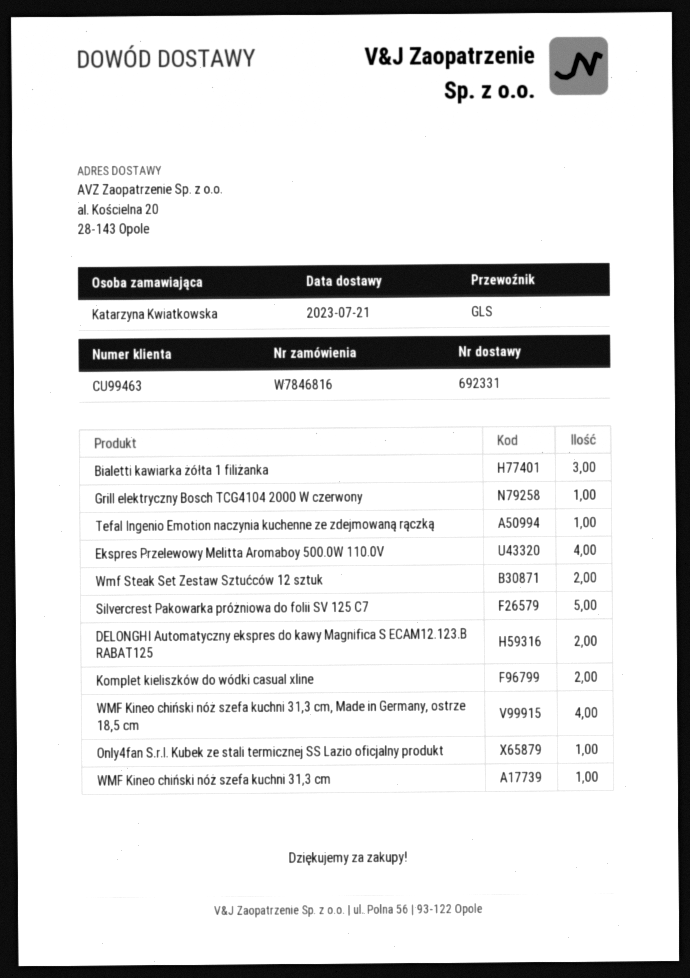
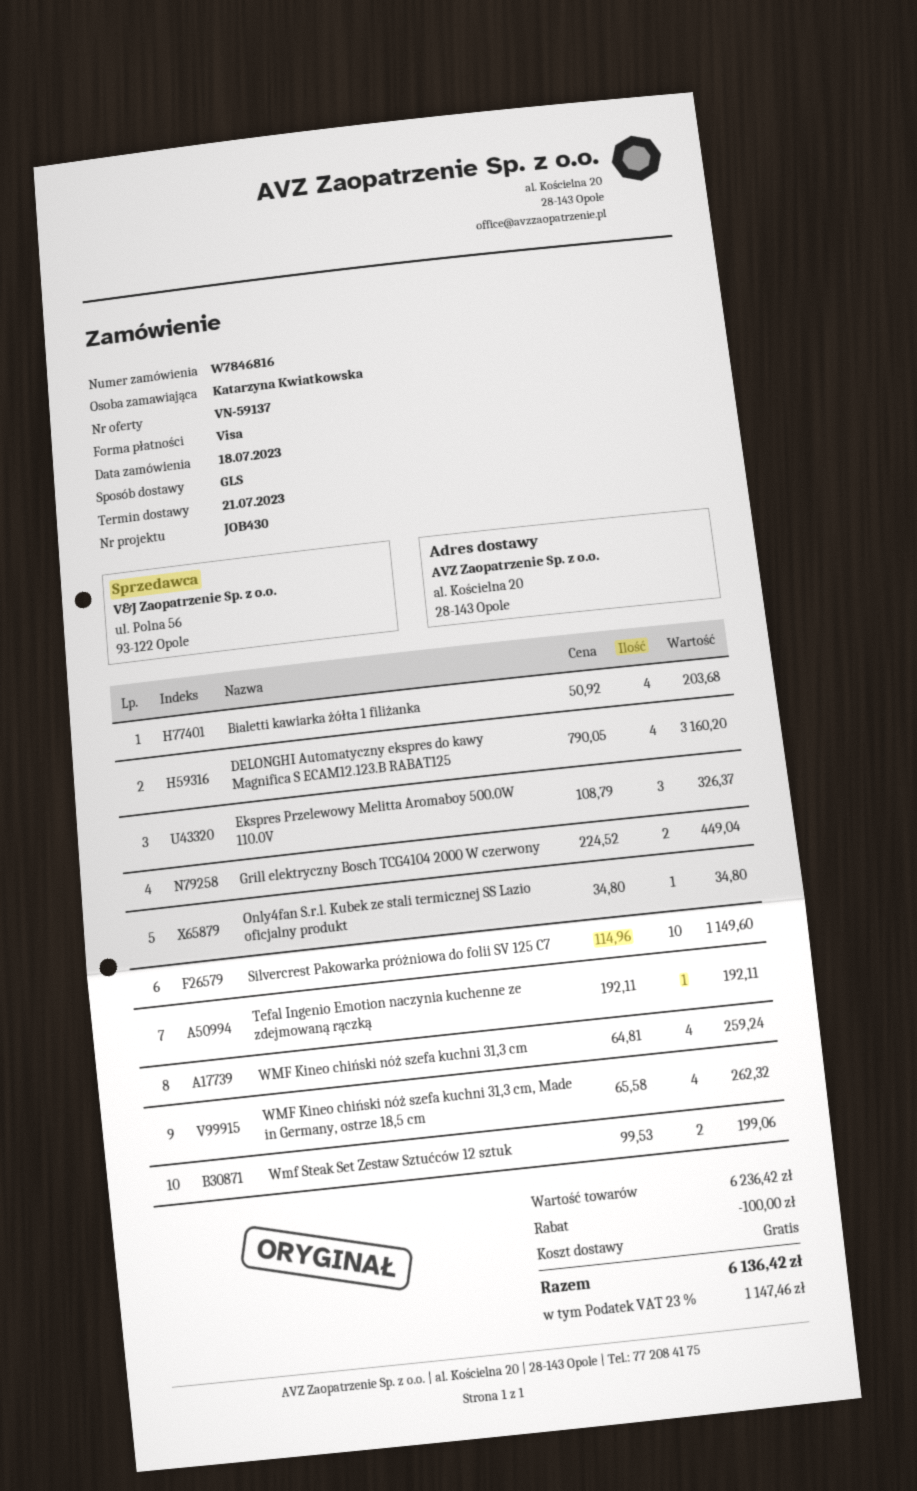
Bialetti kawiarka żółta 1 filiżanka: 3 -> 4
Grill elektryczny Bosch TCG4104 2000 W czerwony: 1 -> 2
Ekspres Przelewowy Melitta Aromaboy 500.0W 110.0V: 4 -> 3
Silvercrest Pakowarka próżniowa do folii SV 125 C7: 5 -> 10
DELONGHI Automatyczny ekspres do kawy Magnifica S ECAM12.123.B RABAT125: 2 -> 4
Komplet kieliszków do wódki casual xline: 2 -> none
WMF Kineo chiński nóż szefa kuchni 31,3 cm: 1 -> 4

